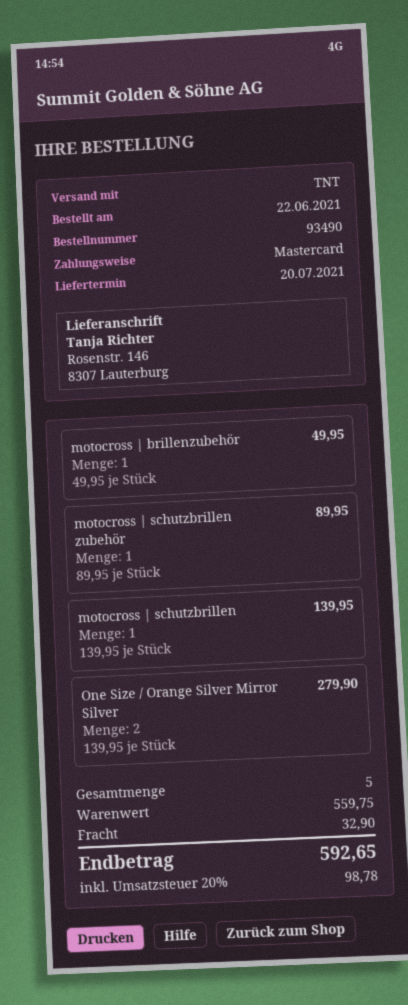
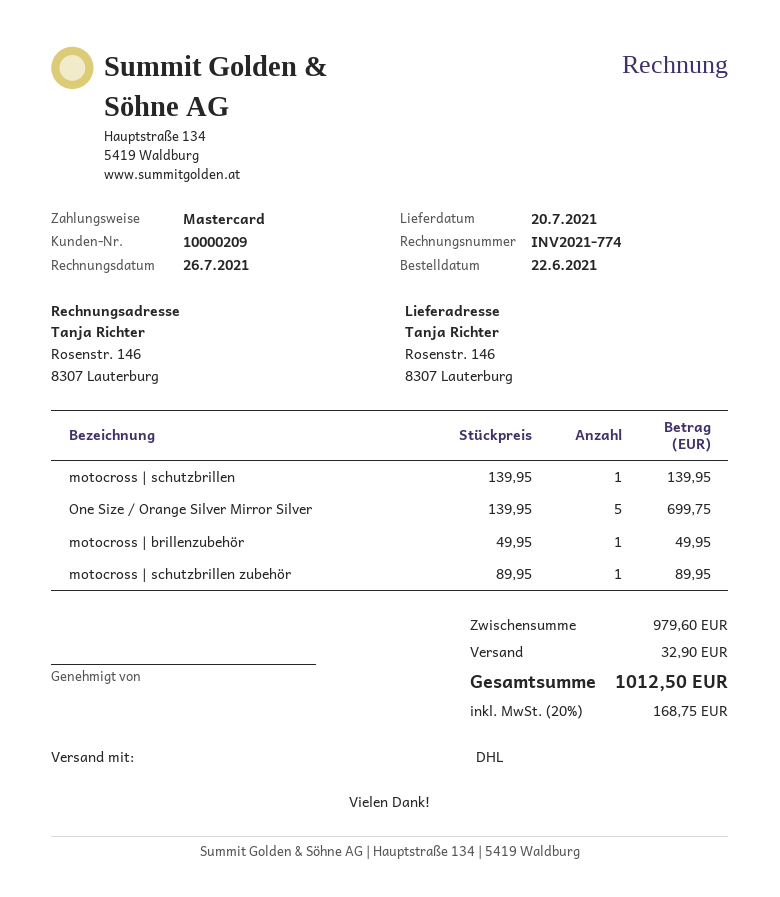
shipping method: TNT -> DHL
One Size / Orange Silver Mirror Silver: 2 x 139.95 = 279.90 -> 5 x 139.95 = 699.75
subtotal: 559.75 -> 979.60
tax: 20% = 98.78 -> 20% = 168.75
total: 592.65 -> 1012.50

